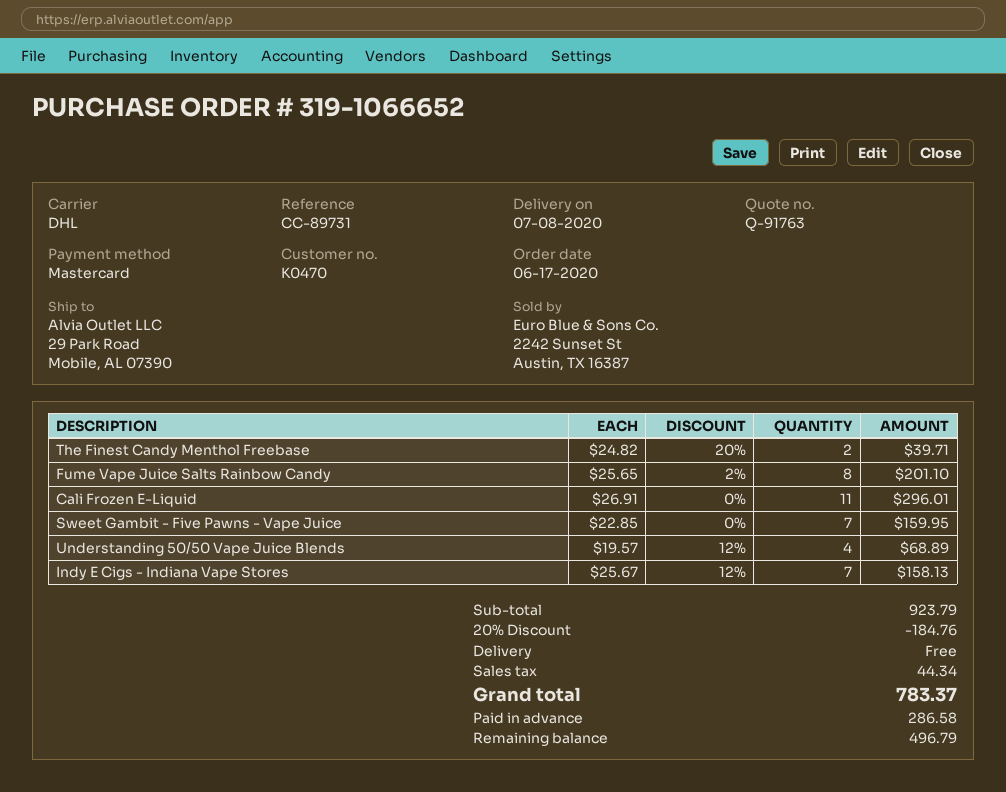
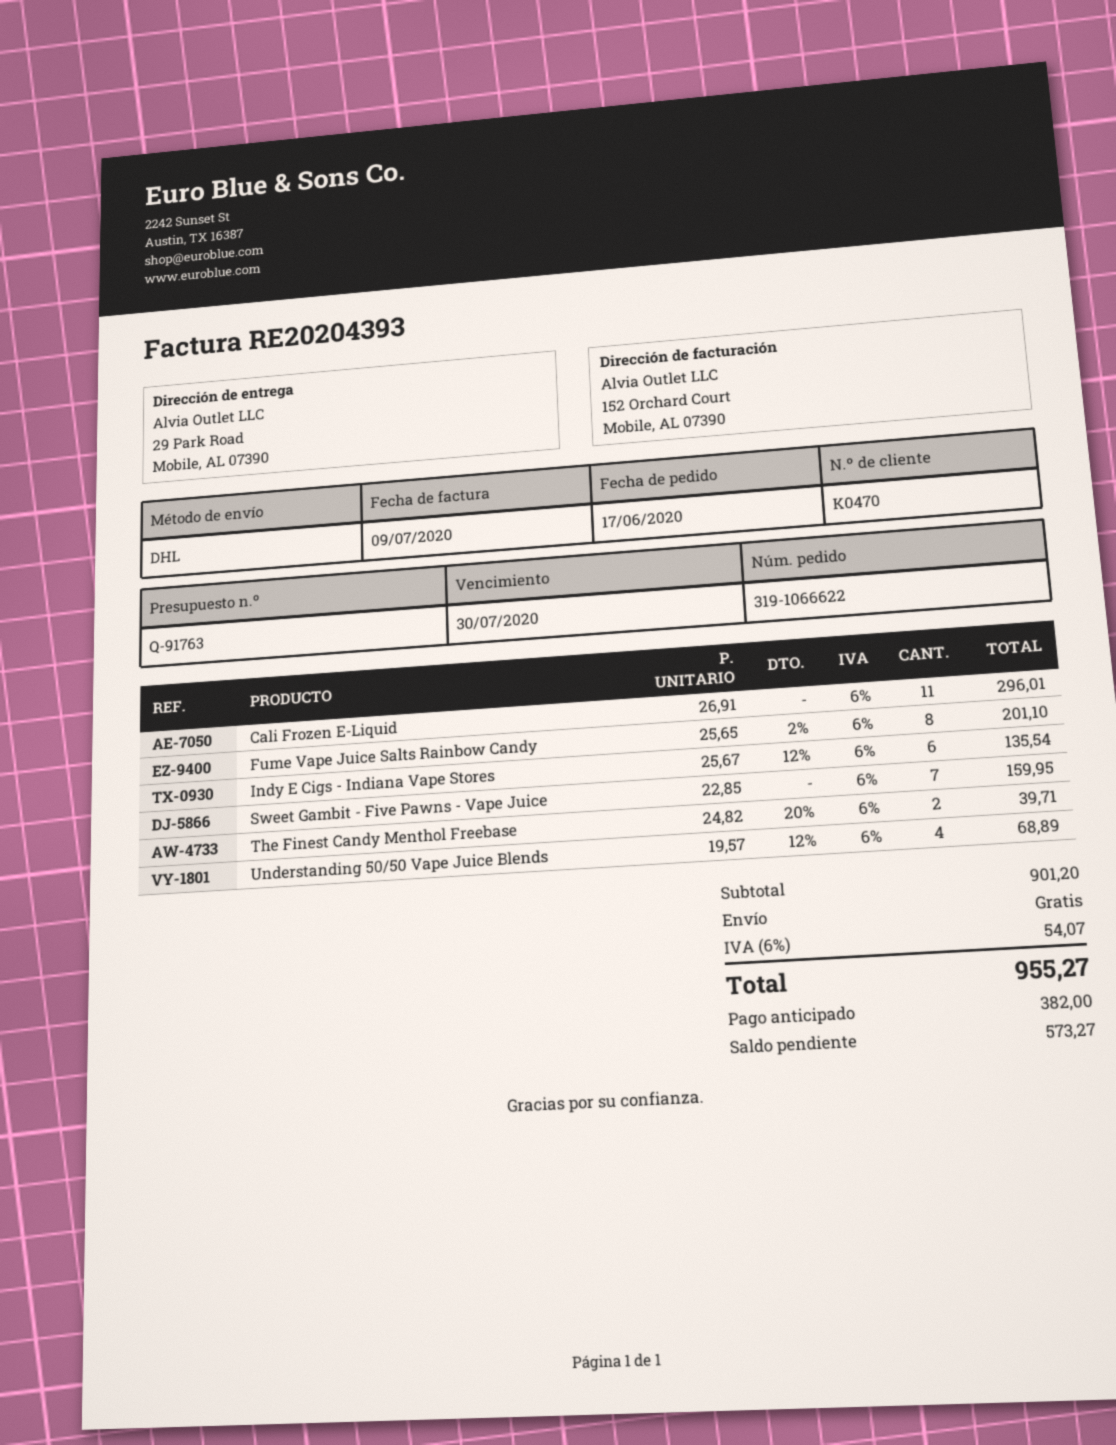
order number: 319-1066652 -> 319-1066622
Indy E Cigs - Indiana Vape Stores: 7 x 25.67 - 12% = 158.13 -> 6 x 25.67 - 12% = 135.54
subtotal: 923.79 -> 901.20
discount: 20% = 184.76 -> none
tax: 44.34 -> 54.07
total: 783.37 -> 955.27
deposit: 286.58 -> 382.00
balance: 496.79 -> 573.27

